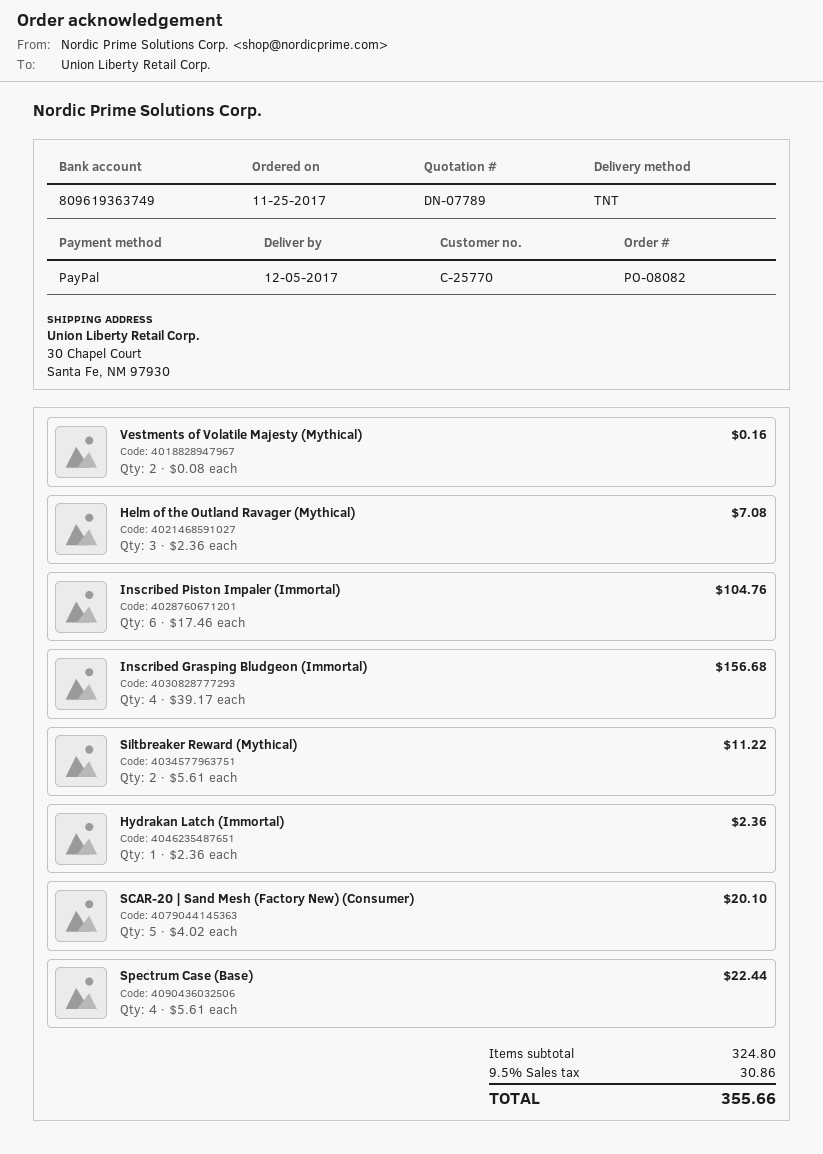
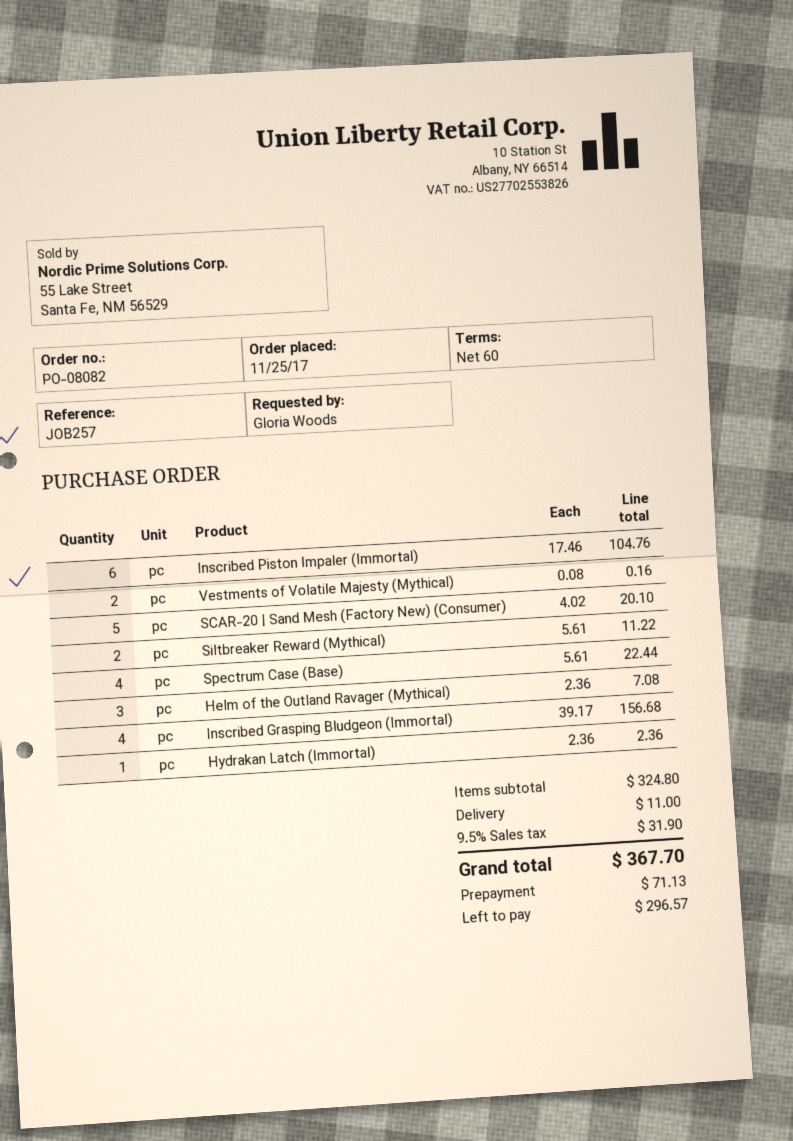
shipping: none -> 11.00
tax: 9.5% = 30.86 -> 9.5% = 31.90
total: 355.66 -> 367.70

